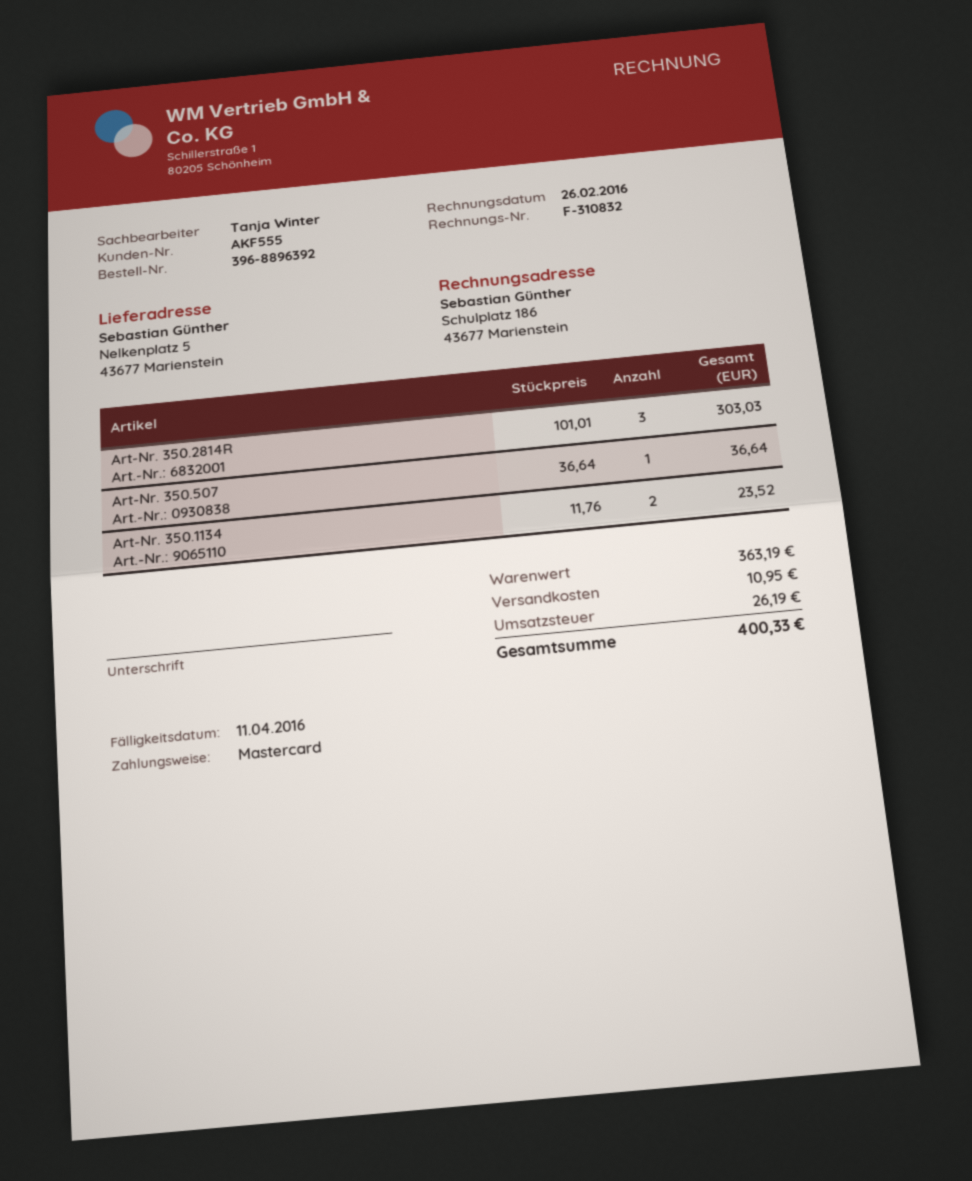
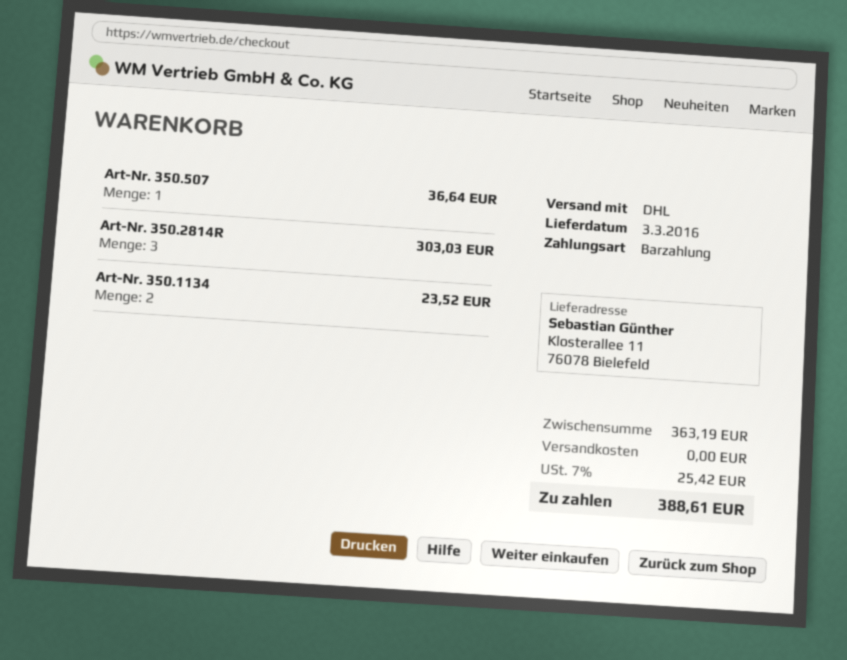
payment method: Mastercard -> cash
ship to: Nelkenplatz 5, 43677 Marienstein -> Klosterallee 11, 76078 Bielefeld
shipping: 10.95 -> 0.00
tax: 26.19 -> 25.42
total: 400.33 -> 388.61

